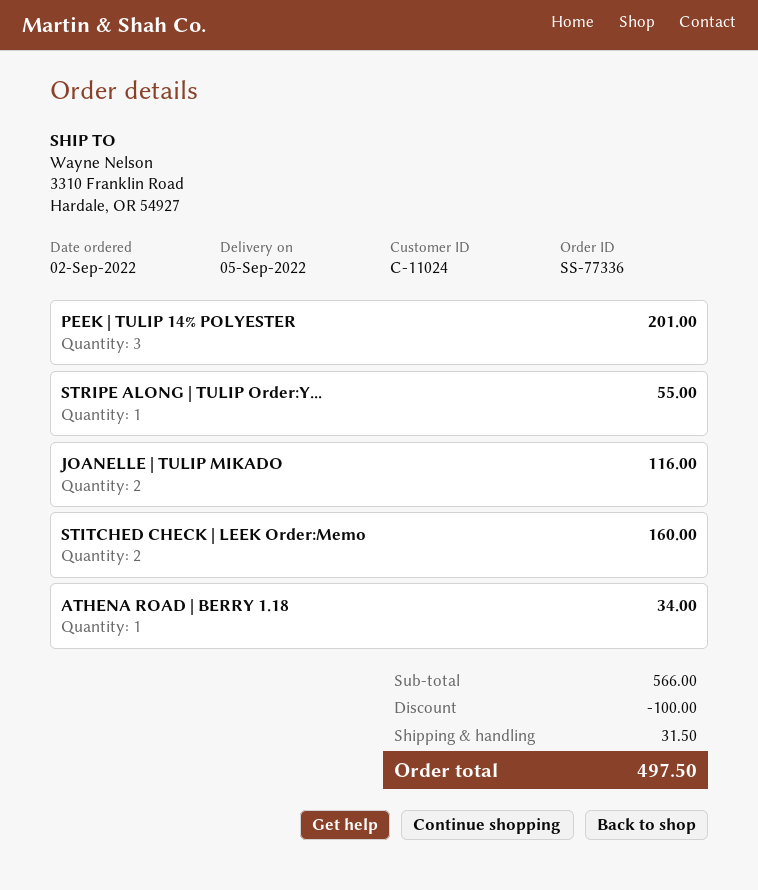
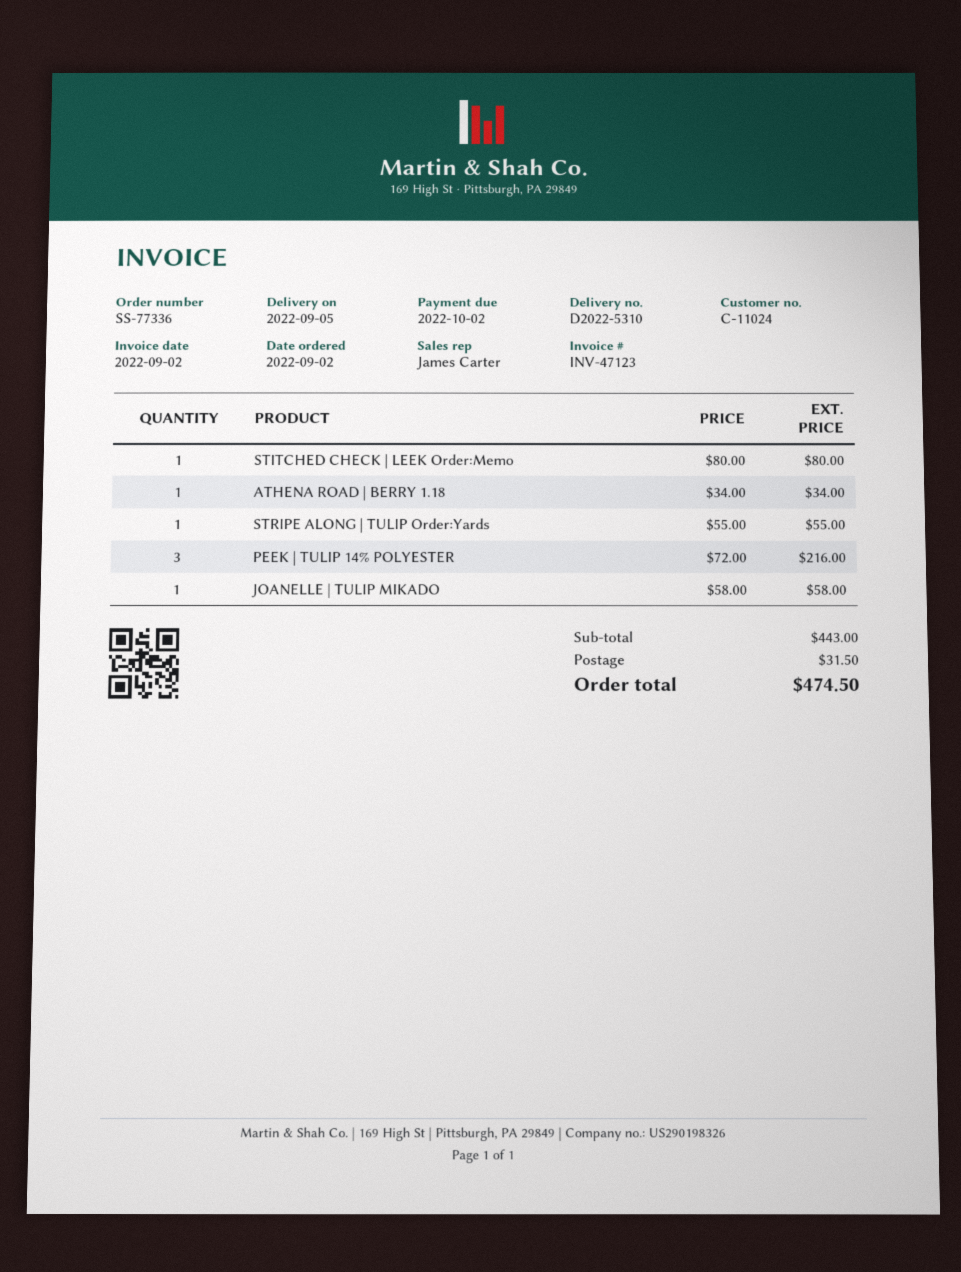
PEEK | TULIP 14% POLYESTER: 3 for 201.00 -> 3 for 216.00
JOANELLE | TULIP MIKADO: 2 for 116.00 -> 1 for 58.00
STITCHED CHECK | LEEK Order:Memo: 2 for 160.00 -> 1 for 80.00
subtotal: 566.00 -> 443.00
discount: 100.00 -> none
total: 497.50 -> 474.50

